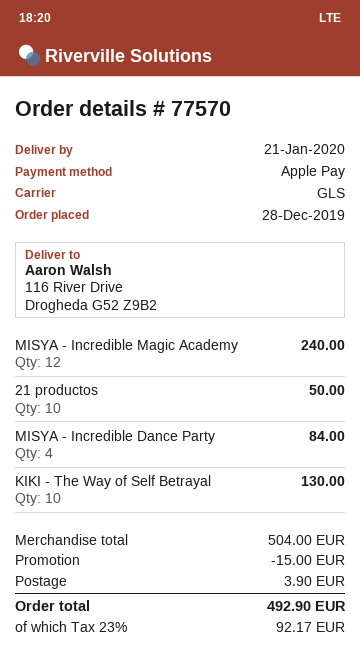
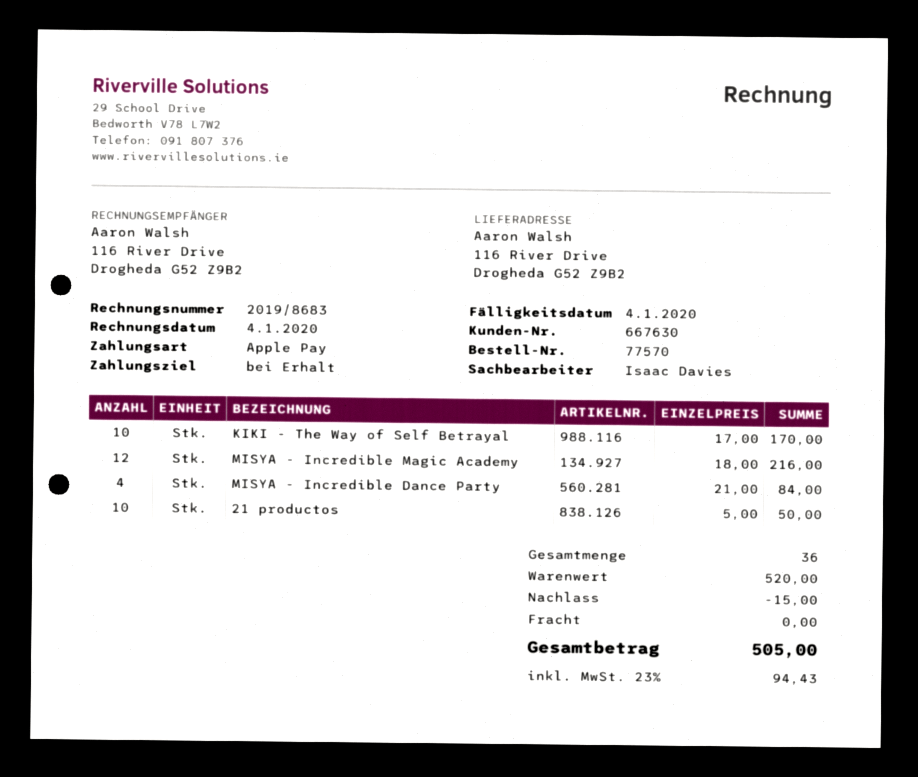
MISYA - Incredible Magic Academy: 12 for 240.00 -> 12 for 216.00
KIKI - The Way of Self Betrayal: 10 for 130.00 -> 10 for 170.00
subtotal: 504.00 -> 520.00
shipping: 3.90 -> 0.00
tax: 23% = 92.17 -> 23% = 94.43
total: 492.90 -> 505.00

